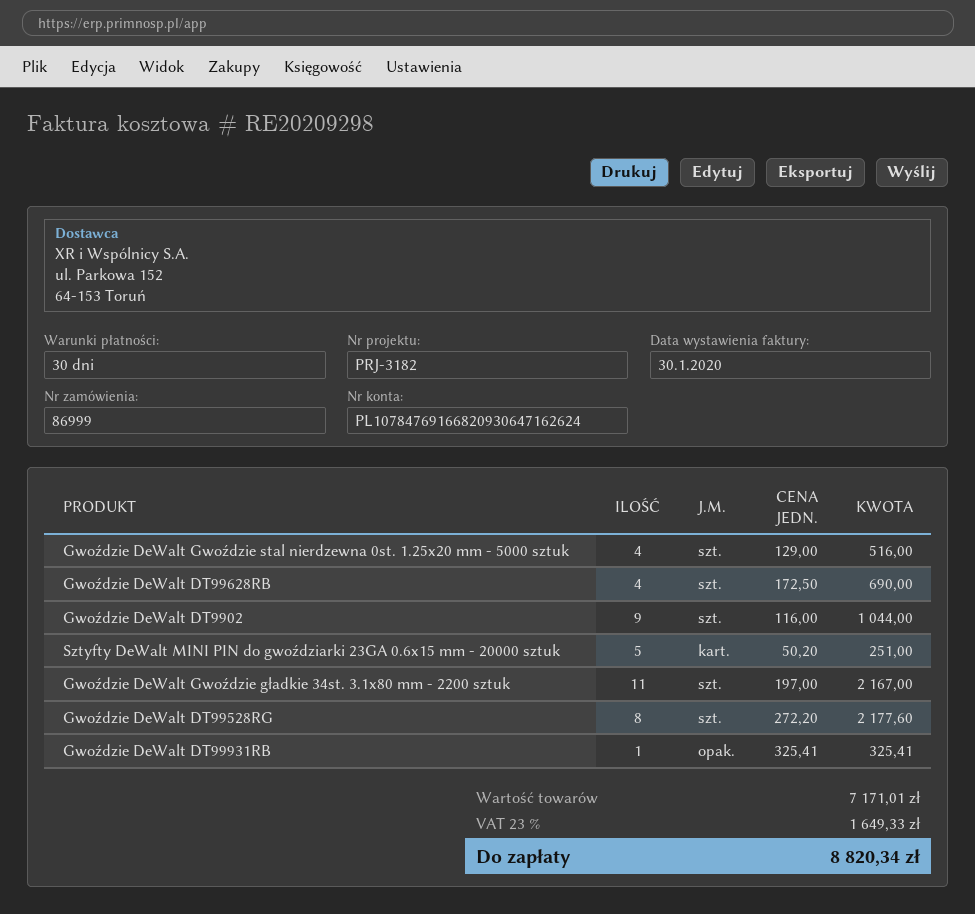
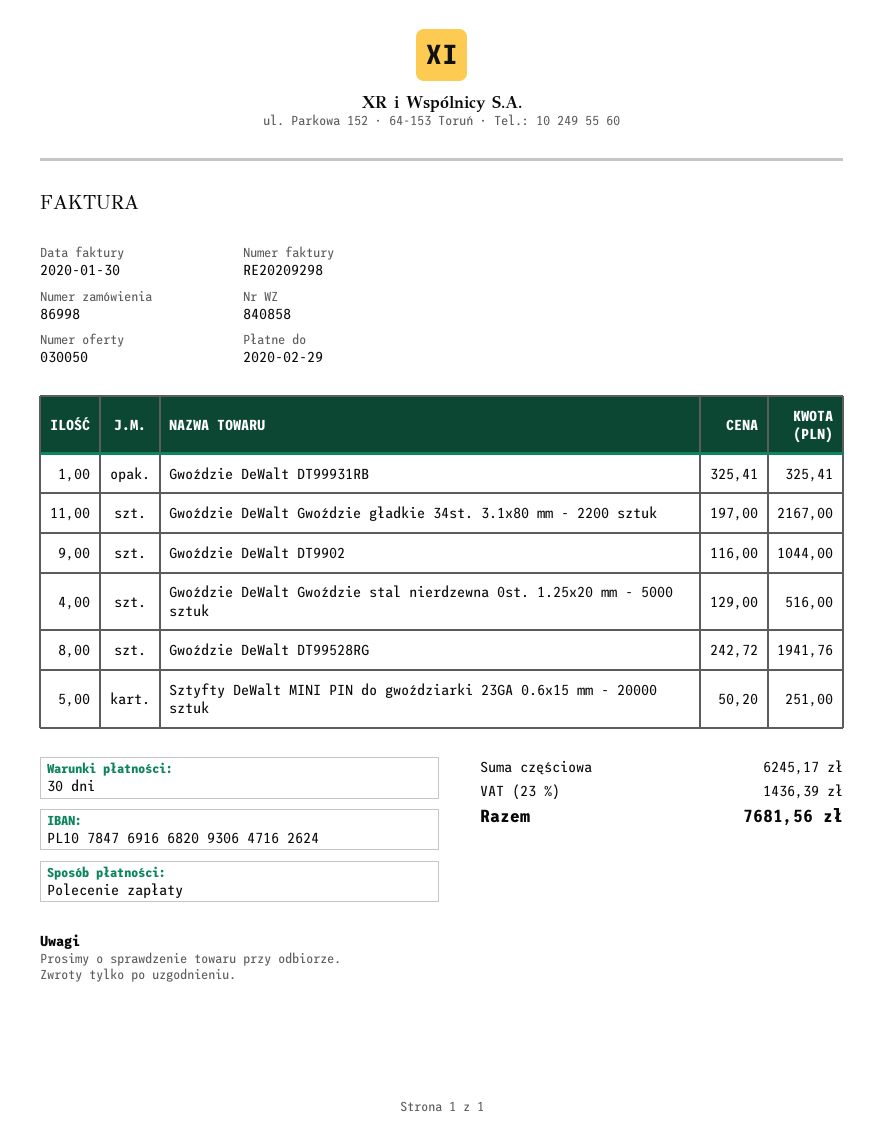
order number: 86999 -> 86998
Gwoździe DeWalt DT99628RB: 4 x 172.50 = 690.00 -> none
Gwoździe DeWalt DT99528RG: 8 x 272.20 = 2177.60 -> 8 x 242.72 = 1941.76
subtotal: 7171.01 -> 6245.17
tax: 23% = 1649.33 -> 23% = 1436.39
total: 8820.34 -> 7681.56

